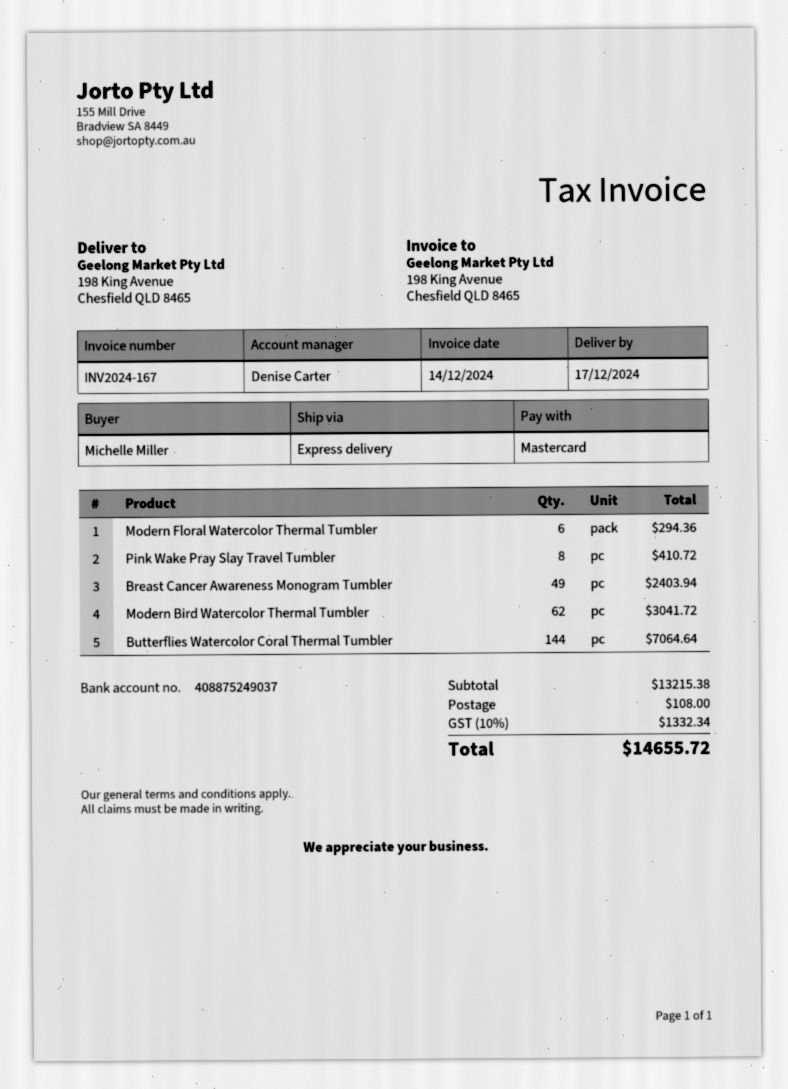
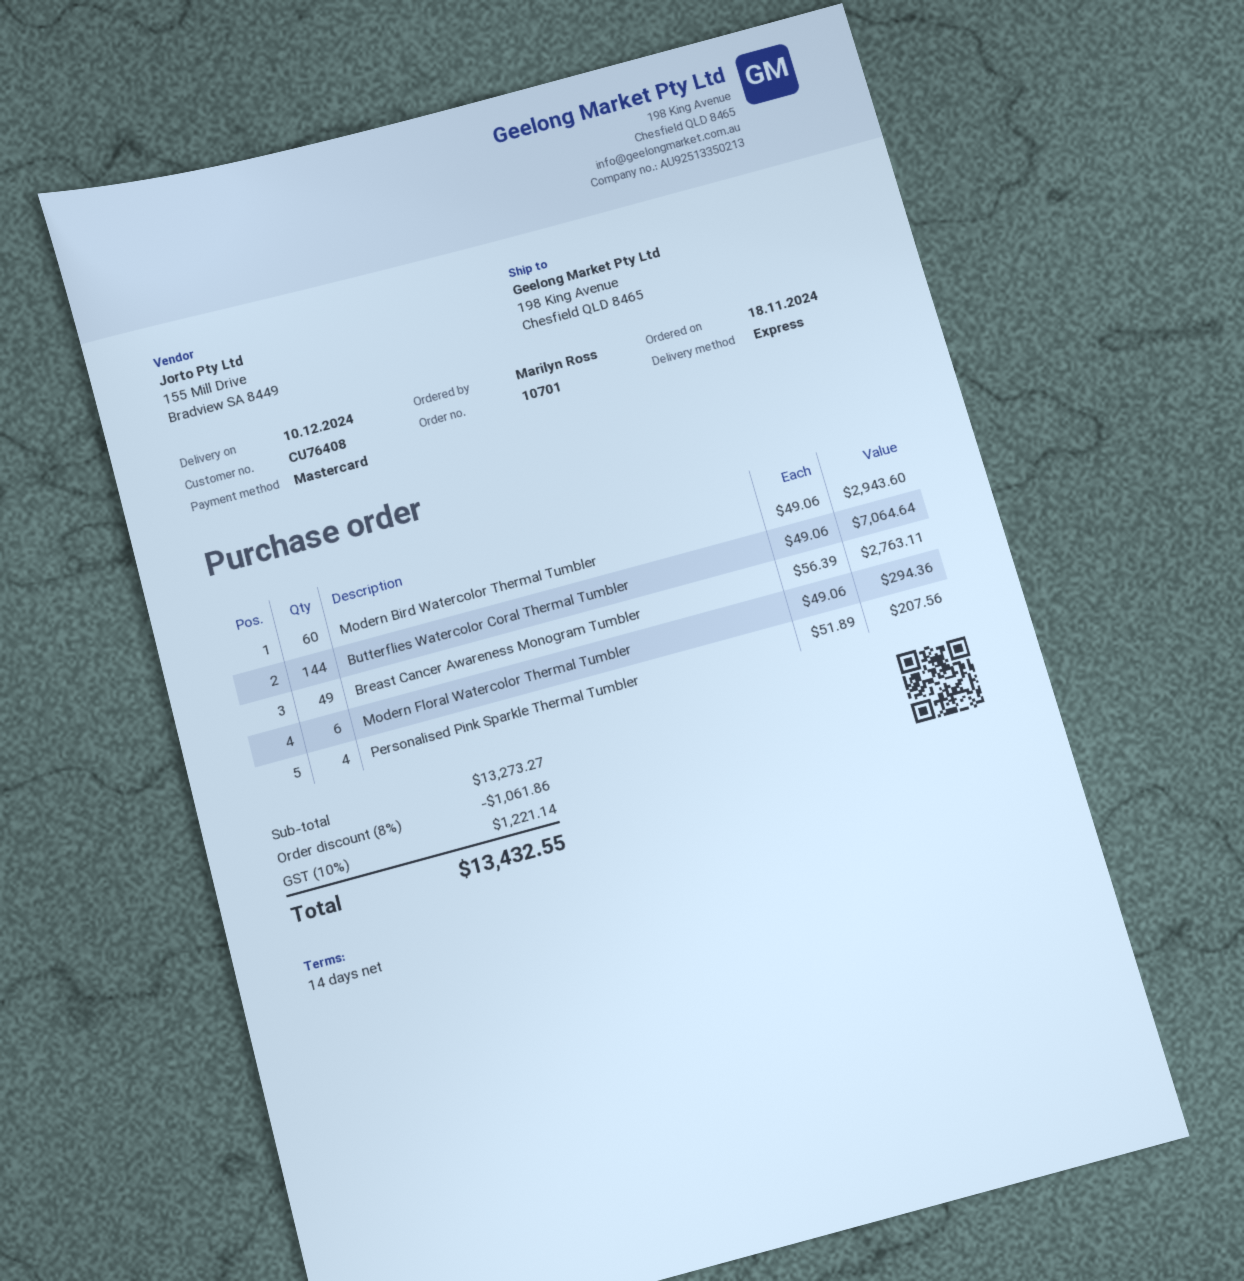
delivery date: 2024-12-17 -> 2024-12-10
ordered by: Michelle Miller -> Marilyn Ross
Pink Wake Pray Slay Travel Tumbler: 8 for 410.72 -> none
Breast Cancer Awareness Monogram Tumbler: 49 for 2403.94 -> 49 for 2763.11
Modern Bird Watercolor Thermal Tumbler: 62 for 3041.72 -> 60 for 2943.60
Personalised Pink Sparkle Thermal Tumbler: none -> 4 for 207.56
subtotal: 13215.38 -> 13273.27
discount: none -> 8% = 1061.86
shipping: 108.00 -> none
tax: 10% = 1332.34 -> 10% = 1221.14
total: 14655.72 -> 13432.55

